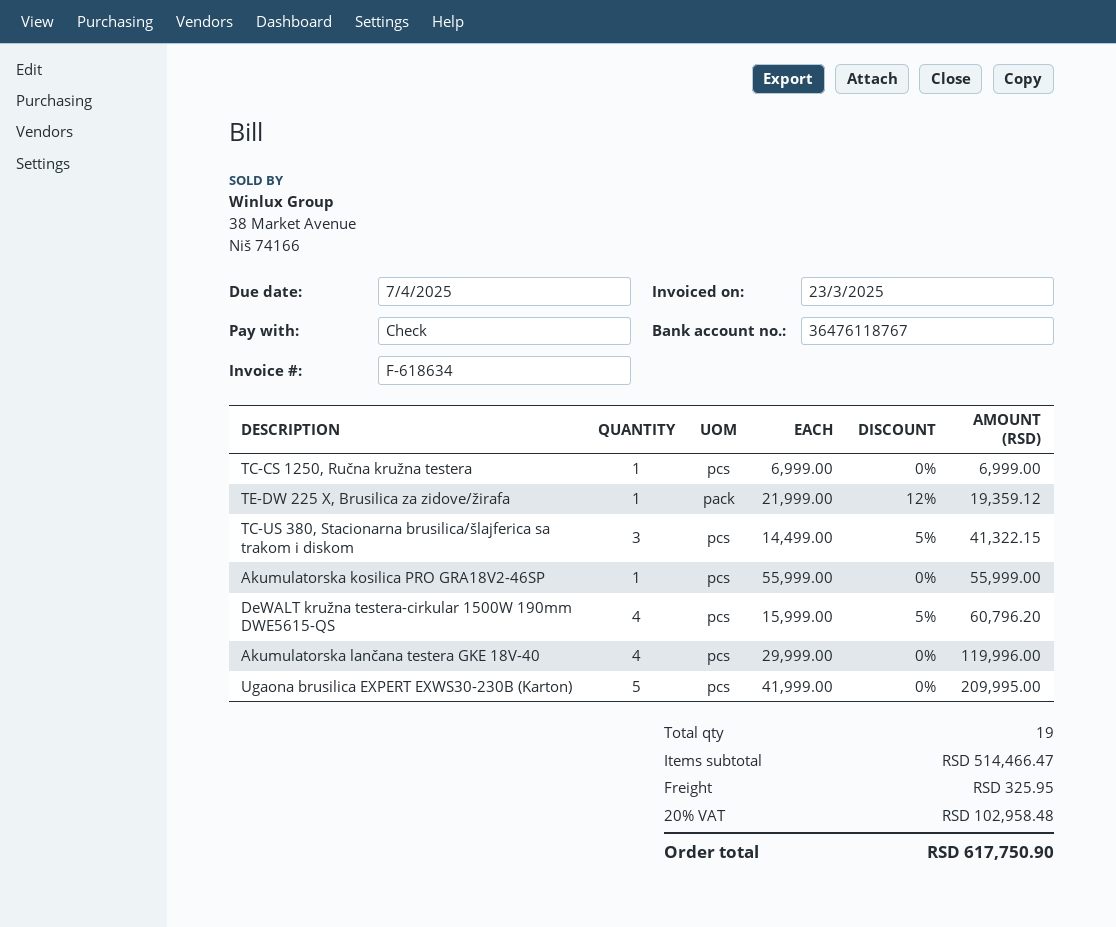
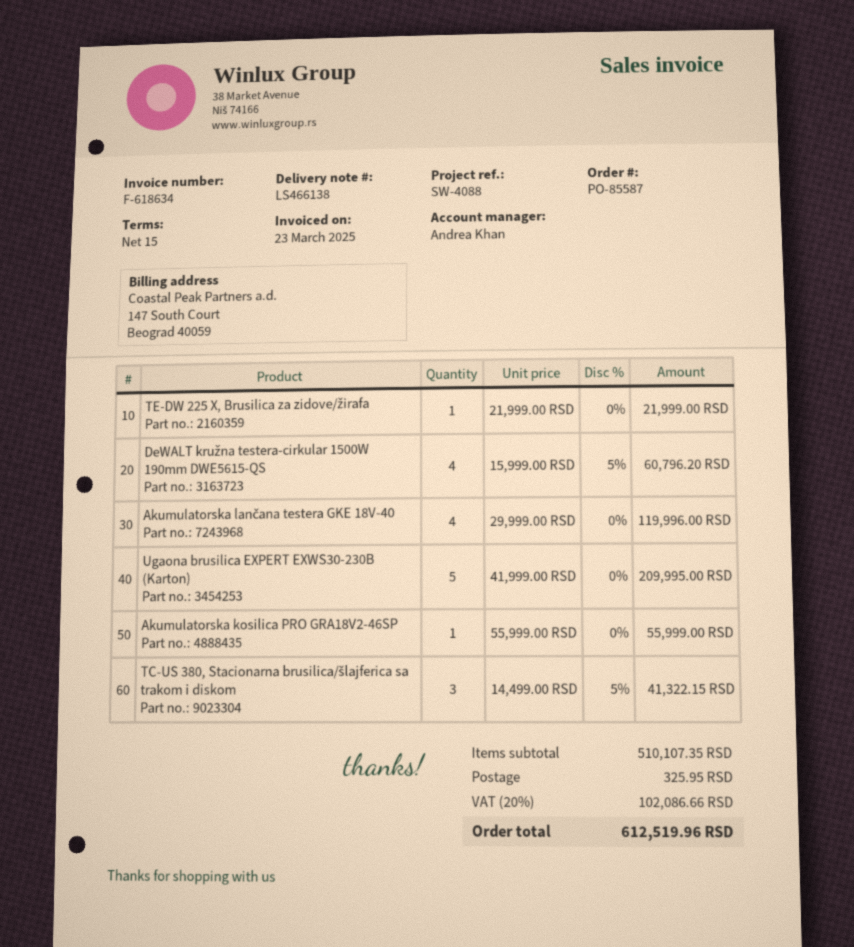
TC-CS 1250, Ručna kružna testera: 1 x 6999.00 = 6999.00 -> none
TE-DW 225 X, Brusilica za zidove/žirafa: 1 x 21999.00 - 12% = 19359.12 -> 1 x 21999.00 = 21999.00
subtotal: 514466.47 -> 510107.35
tax: 20% = 102958.48 -> 20% = 102086.66
total: 617750.90 -> 612519.96

